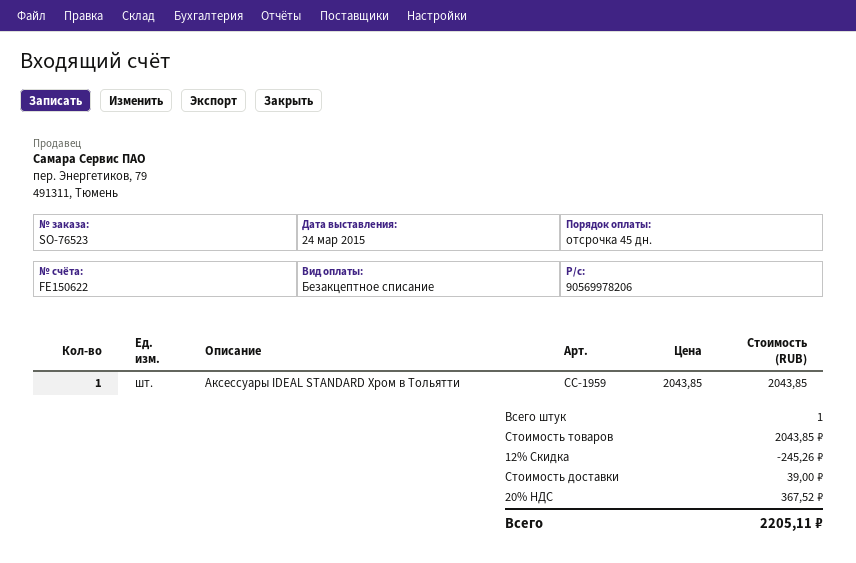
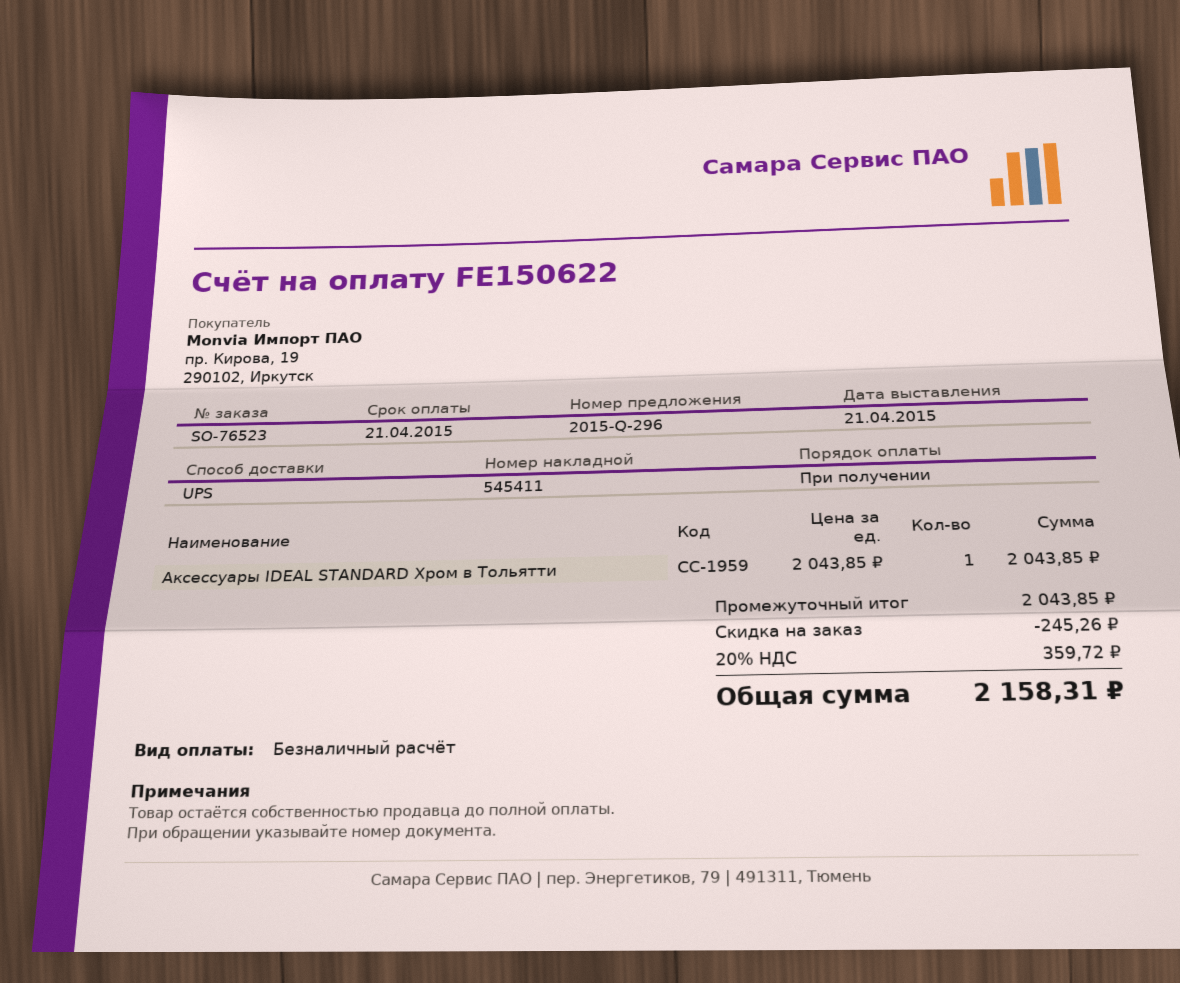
invoice date: 2015-03-24 -> 2015-04-21
payment terms: 45 days -> on receipt
payment method: direct debit -> bank transfer
shipping: 39.00 -> none
tax: 20% = 367.52 -> 20% = 359.72
total: 2205.11 -> 2158.31

